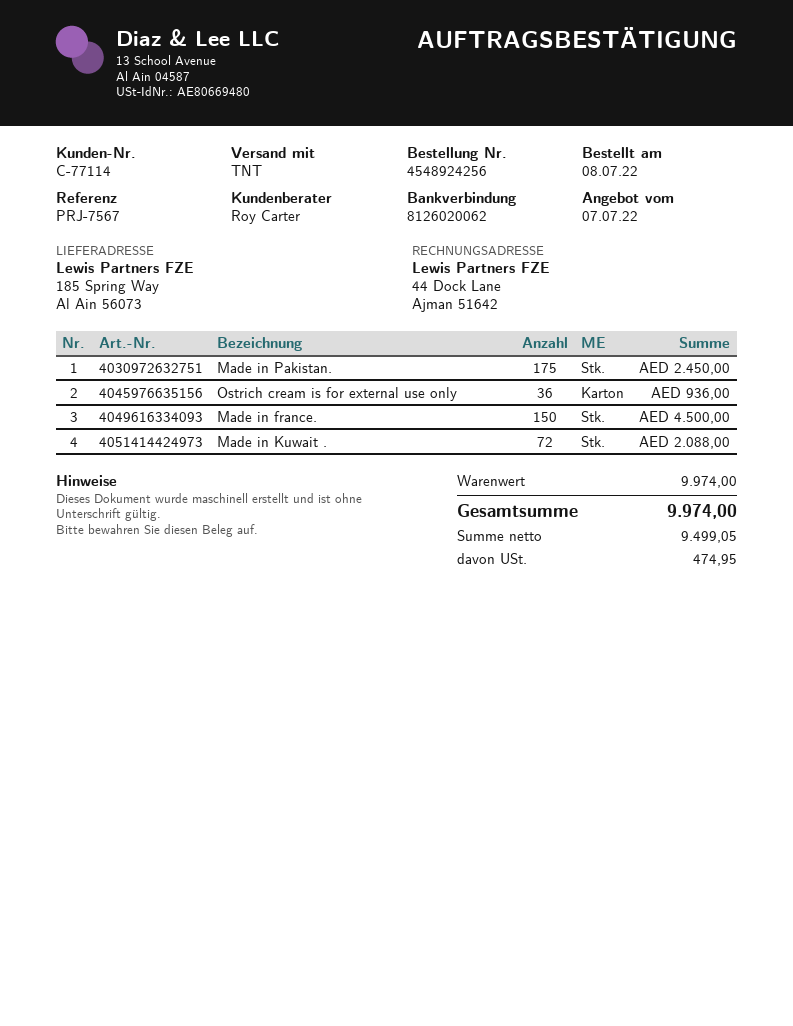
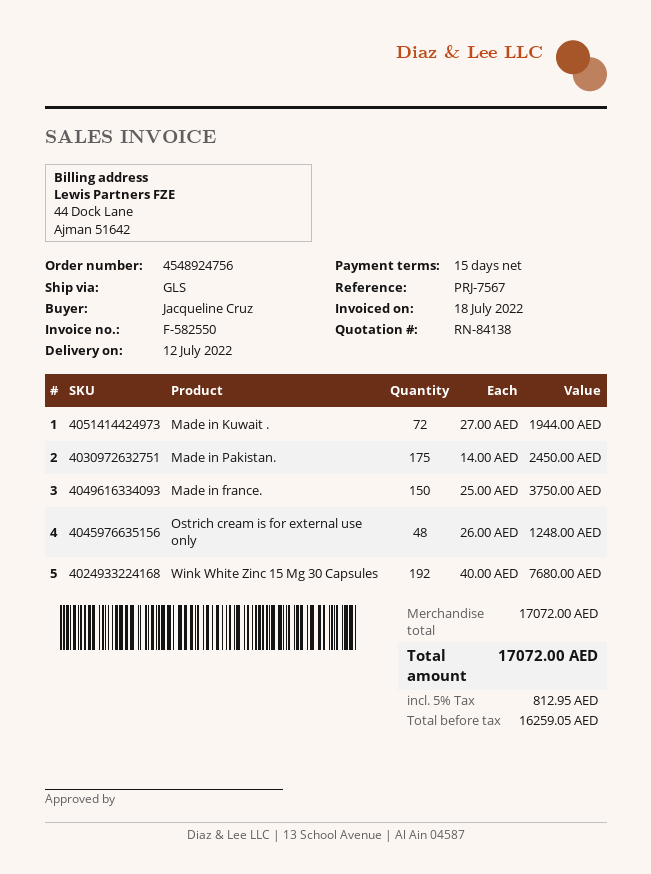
order number: 4548924256 -> 4548924756
shipping method: TNT -> GLS
Ostrich cream is for external use only: 36 for 936.00 -> 48 for 1248.00
Made in france.: 150 for 4500.00 -> 150 for 3750.00
Made in Kuwait .: 72 for 2088.00 -> 72 for 1944.00
Wink White Zinc 15 Mg 30 Capsules: none -> 192 for 7680.00
subtotal: 9974.00 -> 17072.00
net: 9499.05 -> 16259.05
tax: 474.95 -> 812.95
total: 9974.00 -> 17072.00

